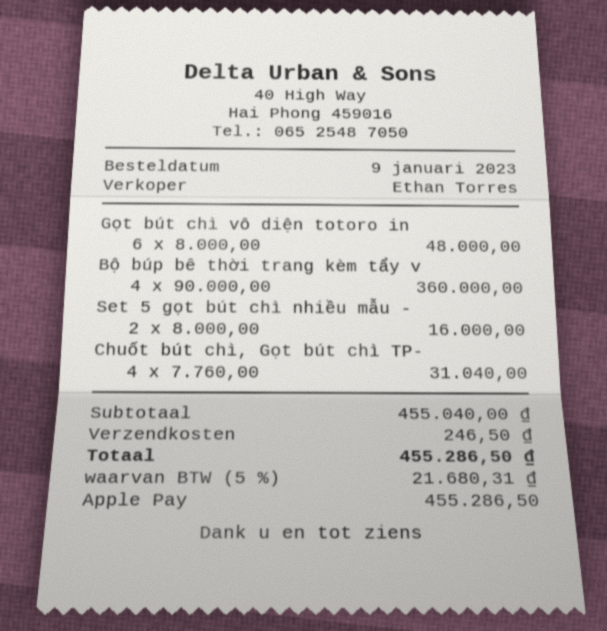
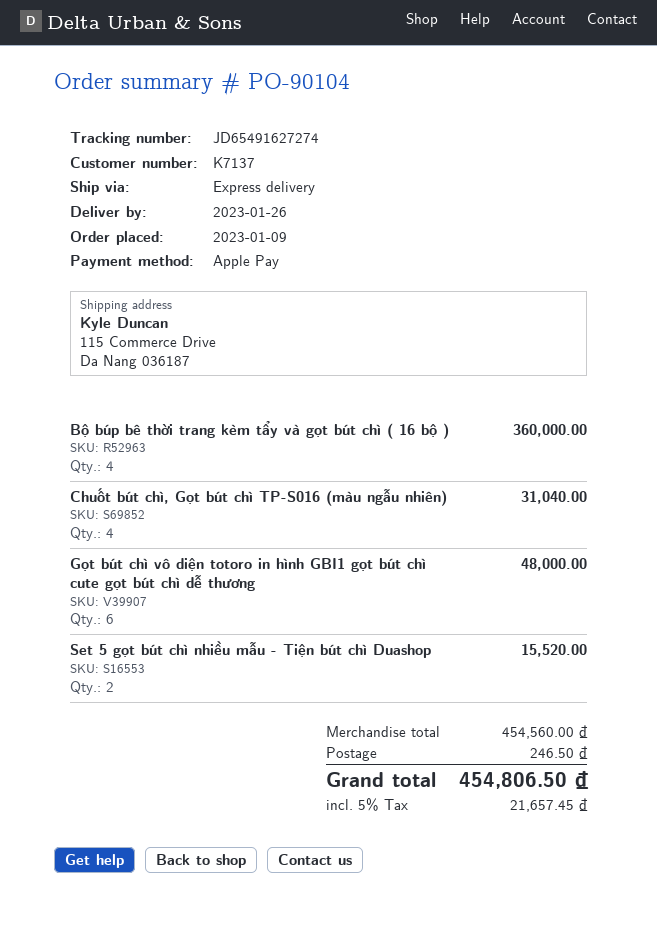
Set 5 gọt bút chì nhiều mẫu -: 2 for 16000.00 -> 2 for 15520.00
subtotal: 455040.00 -> 454560.00
tax: 5% = 21680.31 -> 5% = 21657.45
total: 455286.50 -> 454806.50

